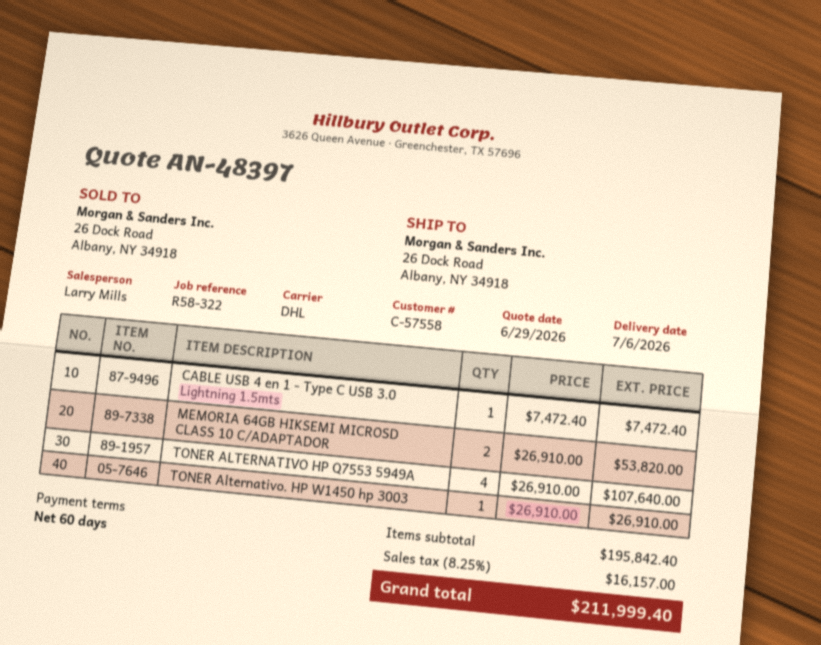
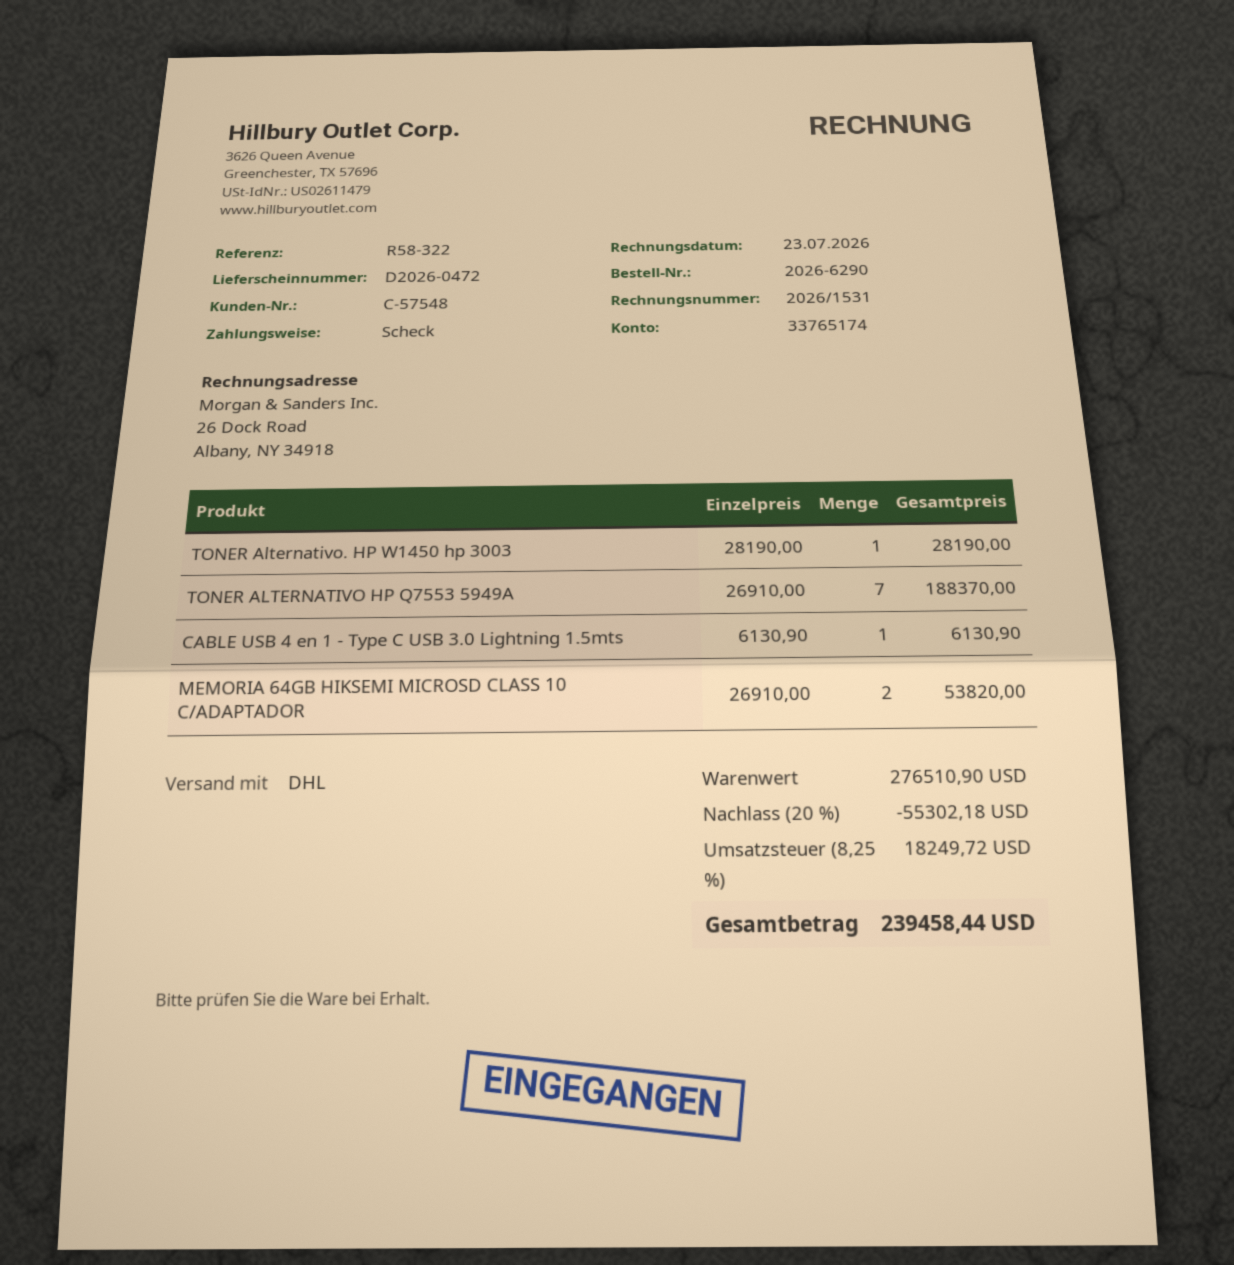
customer number: C-57558 -> C-57548
CABLE USB 4 en 1 - Type C USB 3.0 Lightning 1.5mts: 1 x 7472.40 = 7472.40 -> 1 x 6130.90 = 6130.90
TONER ALTERNATIVO HP Q7553 5949A: 4 x 26910.00 = 107640.00 -> 7 x 26910.00 = 188370.00
TONER Alternativo. HP W1450 hp 3003: 1 x 26910.00 = 26910.00 -> 1 x 28190.00 = 28190.00
subtotal: 195842.40 -> 276510.90
discount: none -> 20% = 55302.18
tax: 8.25% = 16157.00 -> 8.25% = 18249.72
total: 211999.40 -> 239458.44

